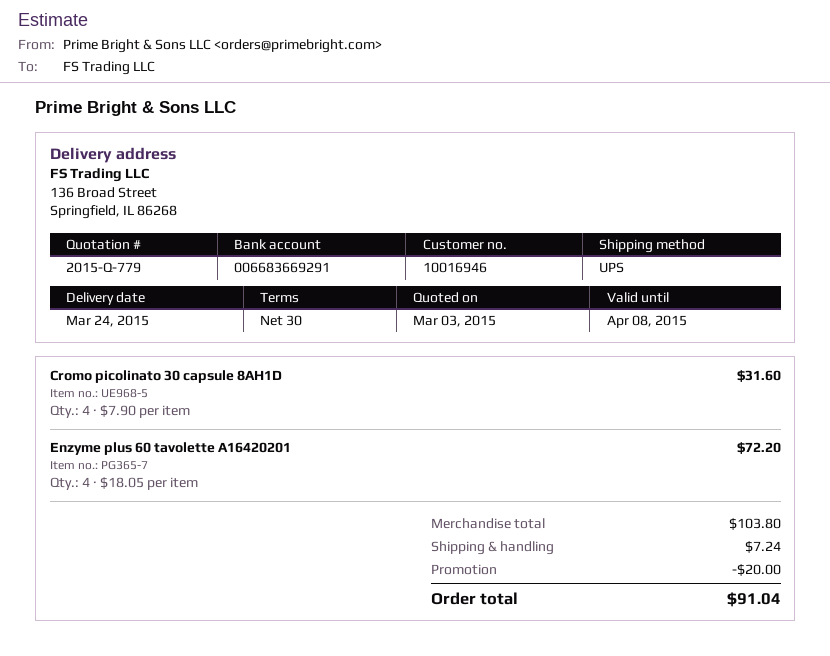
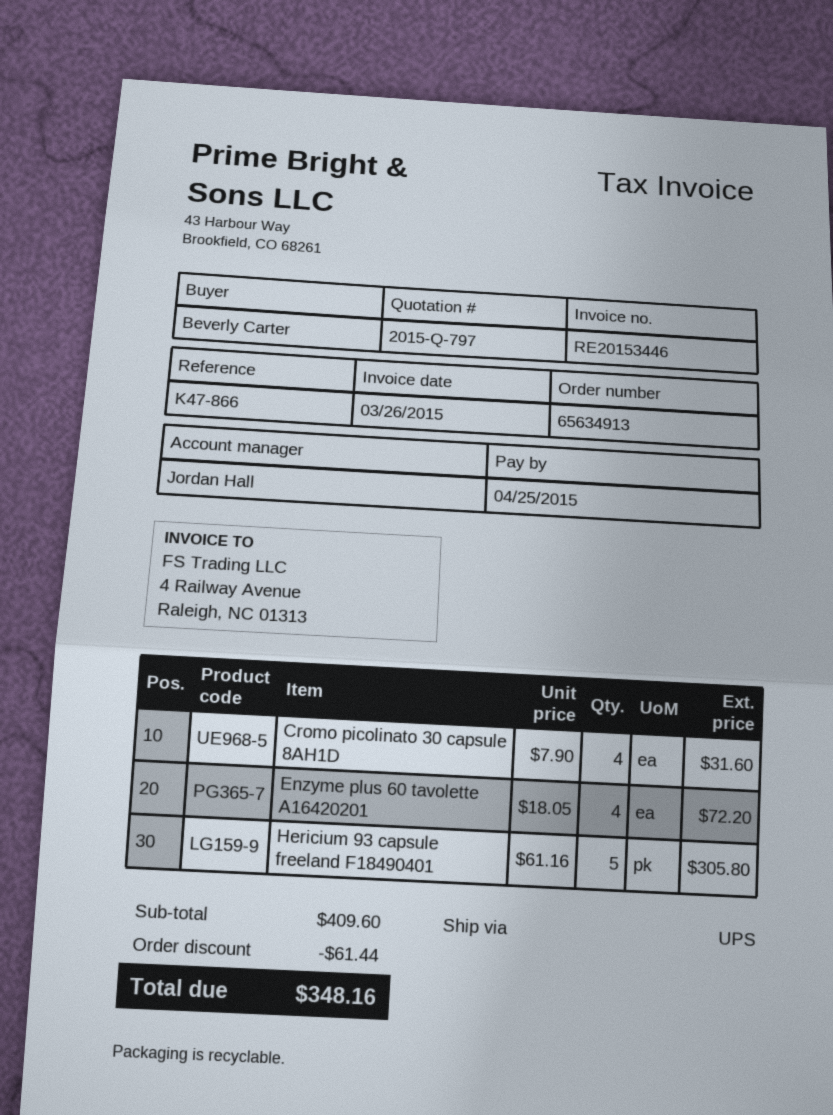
quote number: 2015-Q-779 -> 2015-Q-797
Hericium 93 capsule freeland F18490401: none -> 5 x 61.16 = 305.80
subtotal: 103.80 -> 409.60
discount: 20.00 -> 61.44
shipping: 7.24 -> none
total: 91.04 -> 348.16

